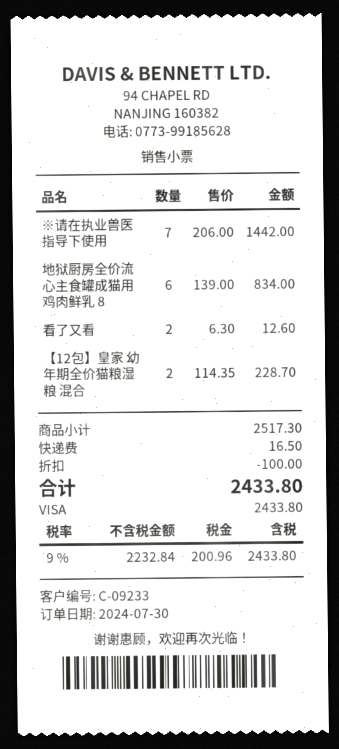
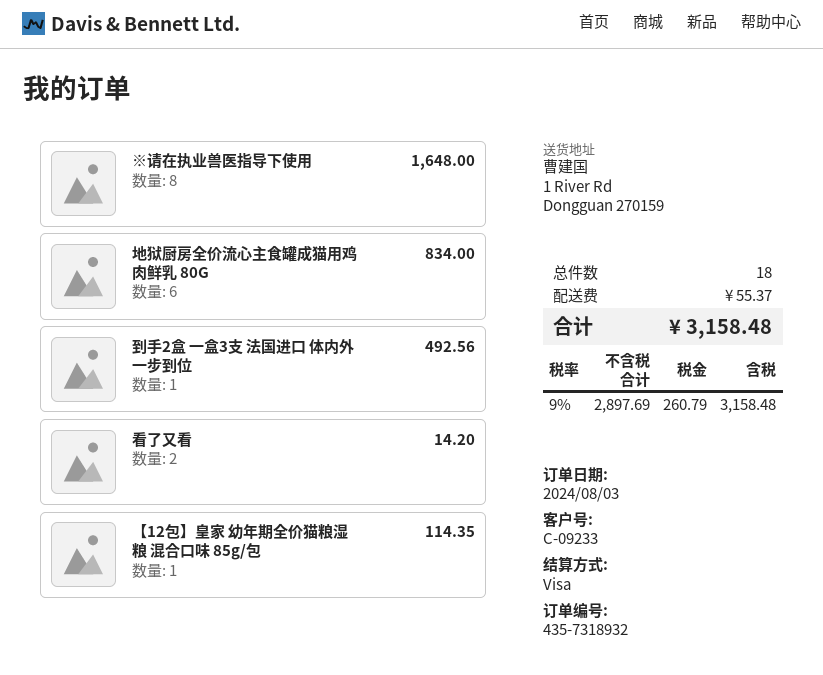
order date: 2024-07-30 -> 2024-08-03
※请在执业兽医指导下使用: 7 for 1442.00 -> 8 for 1648.00
看了又看: 2 for 12.60 -> 2 for 14.20
【12包】皇家 幼年期全价猫粮湿粮 混合: 2 for 228.70 -> 1 for 114.35
到手2盒 一盒3支 法国进口 体内外一步到位: none -> 1 for 492.56
discount: 100.00 -> none
shipping: 16.50 -> 55.37
net: 2232.84 -> 2897.69
tax: 9% = 200.96 -> 9% = 260.79
total: 2433.80 -> 3158.48

